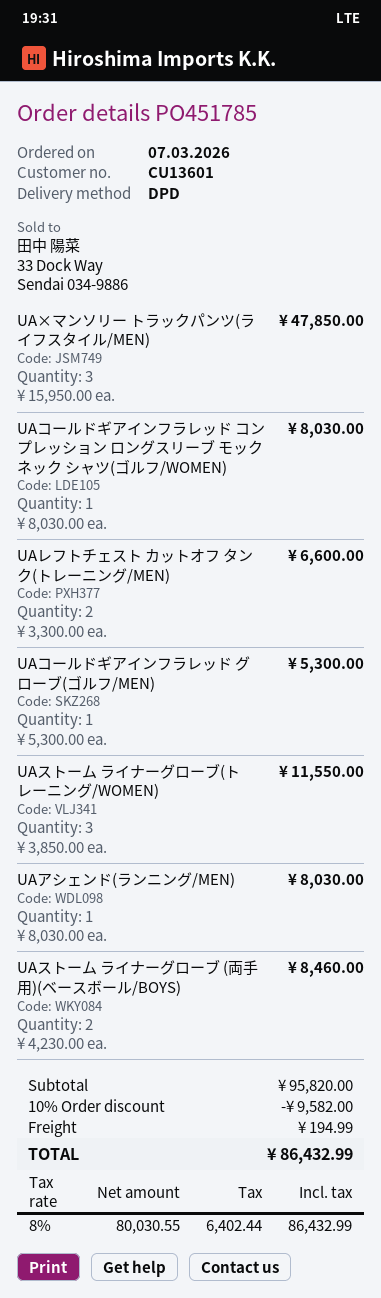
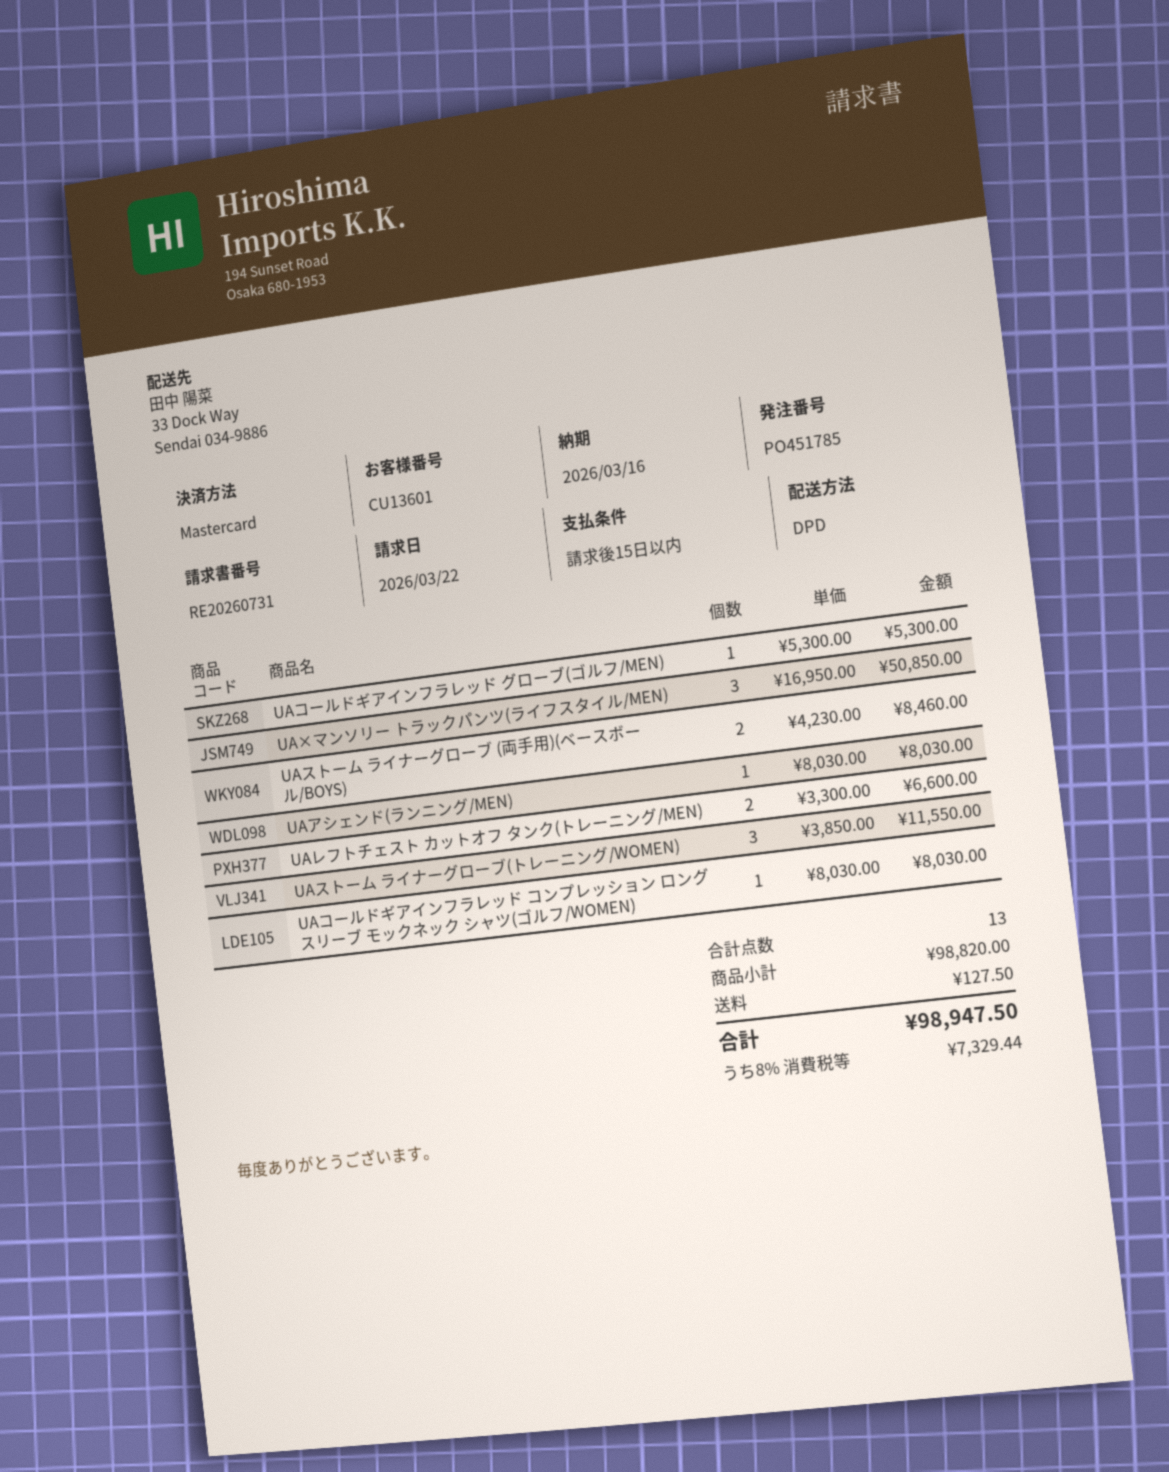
UA×マンソリー トラックパンツ(ライフスタイル/MEN): 3 x 15950.00 = 47850.00 -> 3 x 16950.00 = 50850.00
subtotal: 95820.00 -> 98820.00
discount: 10% = 9582.00 -> none
shipping: 194.99 -> 127.50
tax: 8% = 6402.44 -> 8% = 7329.44
total: 86432.99 -> 98947.50

